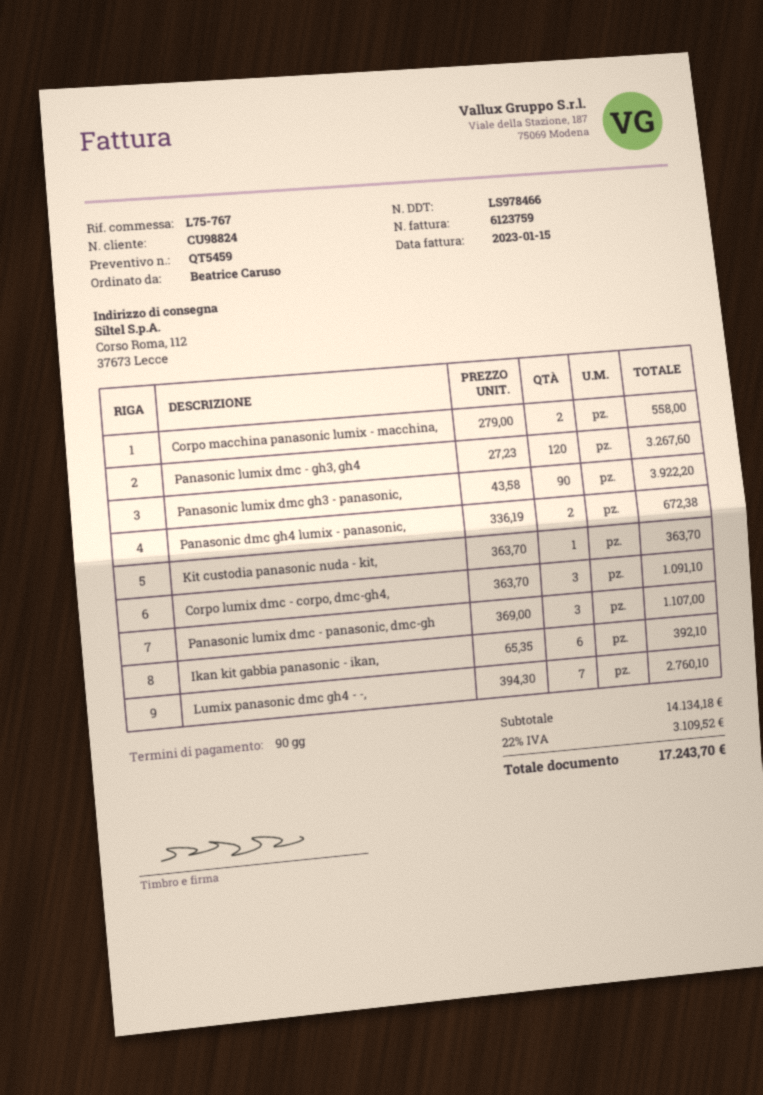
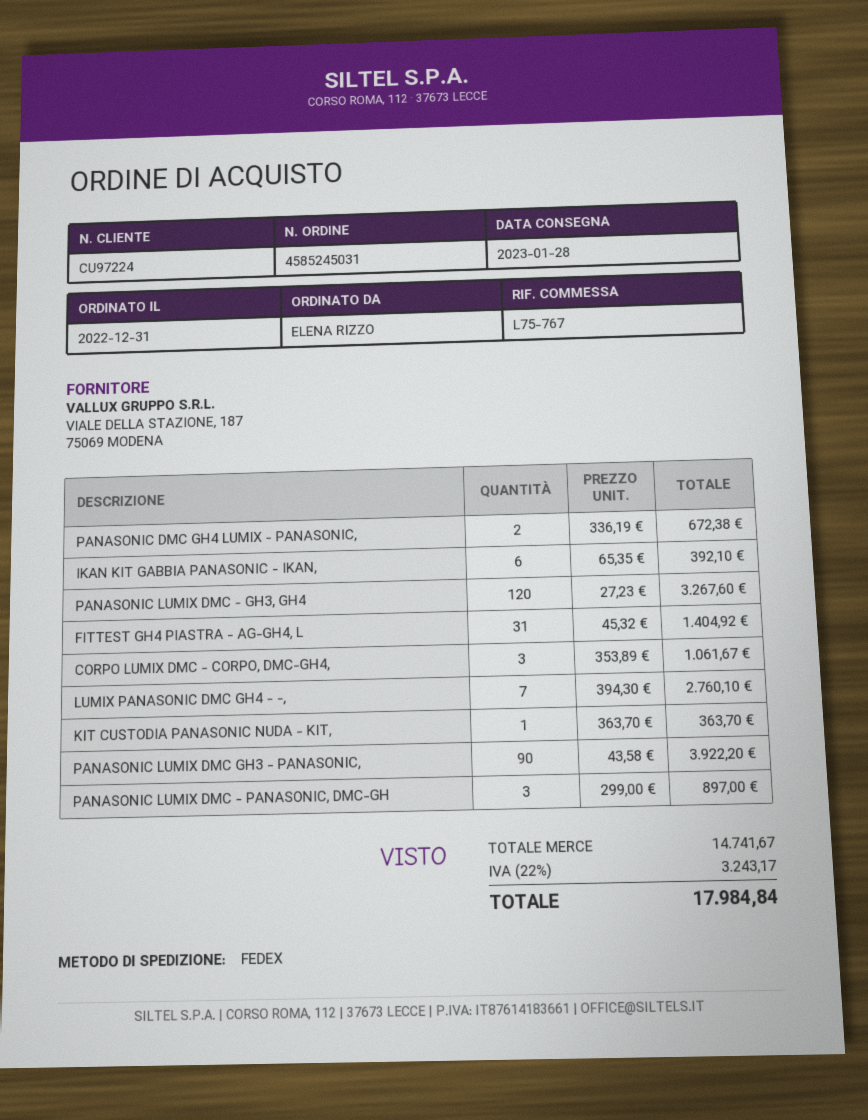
customer number: CU98824 -> CU97224
ordered by: Beatrice Caruso -> ELENA RIZZO
Corpo macchina panasonic lumix - macchina,: 2 x 279.00 = 558.00 -> none
Corpo lumix dmc - corpo, dmc-gh4,: 3 x 363.70 = 1091.10 -> 3 x 353.89 = 1061.67
Panasonic lumix dmc - panasonic, dmc-gh: 3 x 369.00 = 1107.00 -> 3 x 299.00 = 897.00
FITTEST GH4 PIASTRA - AG-GH4, L: none -> 31 x 45.32 = 1404.92
subtotal: 14134.18 -> 14741.67
tax: 22% = 3109.52 -> 22% = 3243.17
total: 17243.70 -> 17984.84

